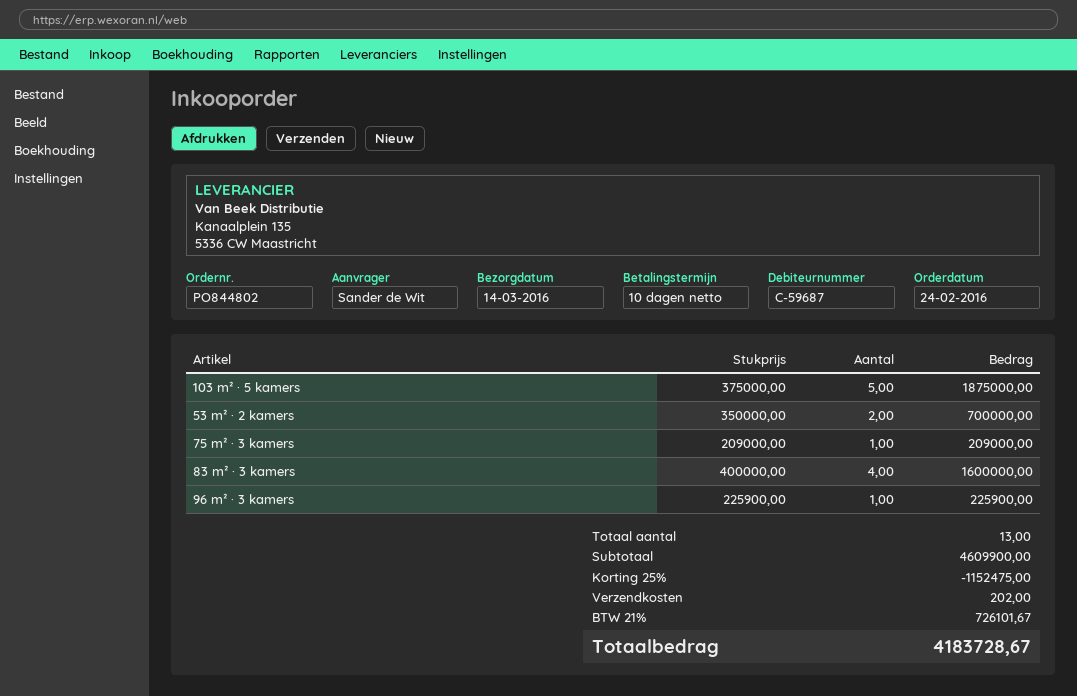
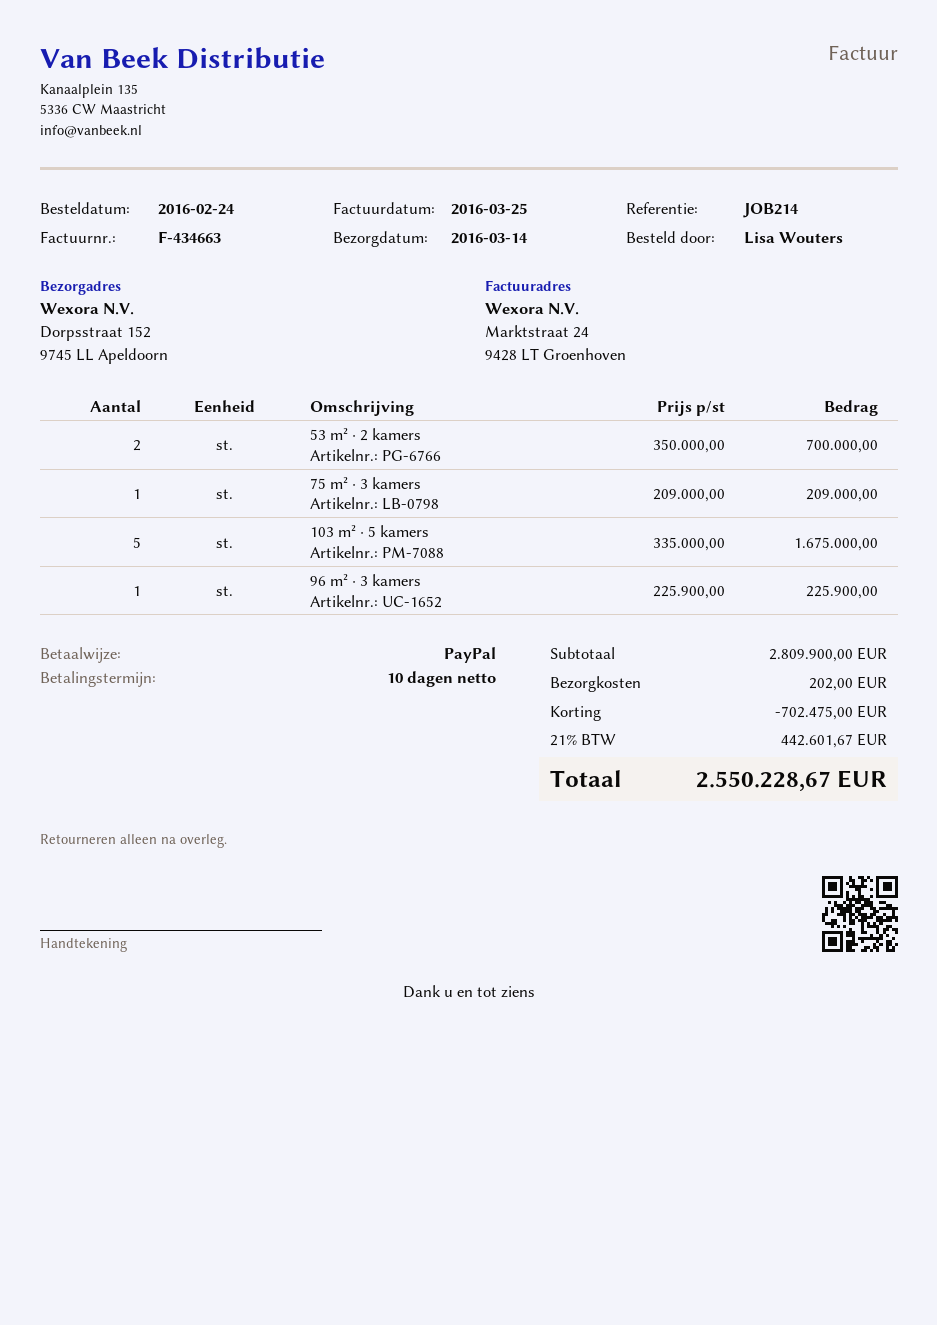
ordered by: Sander de Wit -> Lisa Wouters
103 m² · 5 kamers: 5 x 375000.00 = 1875000.00 -> 5 x 335000.00 = 1675000.00
83 m² · 3 kamers: 4 x 400000.00 = 1600000.00 -> none
subtotal: 4609900.00 -> 2809900.00
discount: 1152475.00 -> 702475.00
tax: 21% = 726101.67 -> 21% = 442601.67
total: 4183728.67 -> 2550228.67

